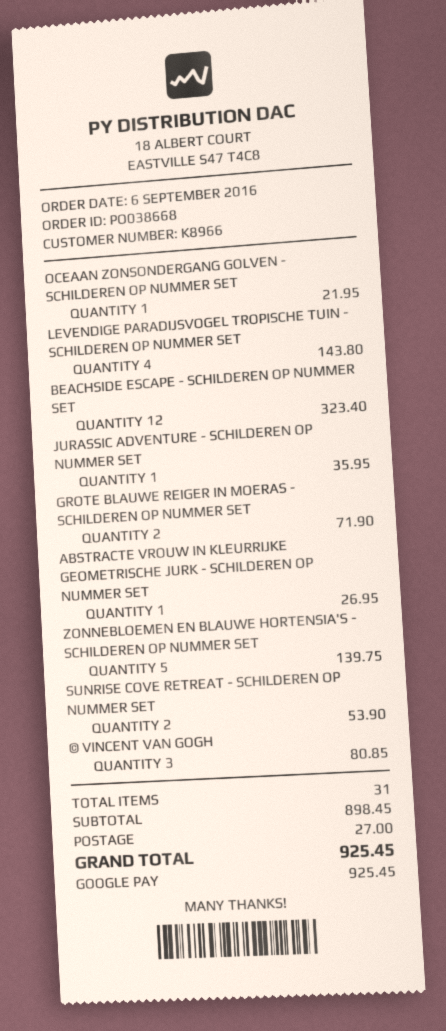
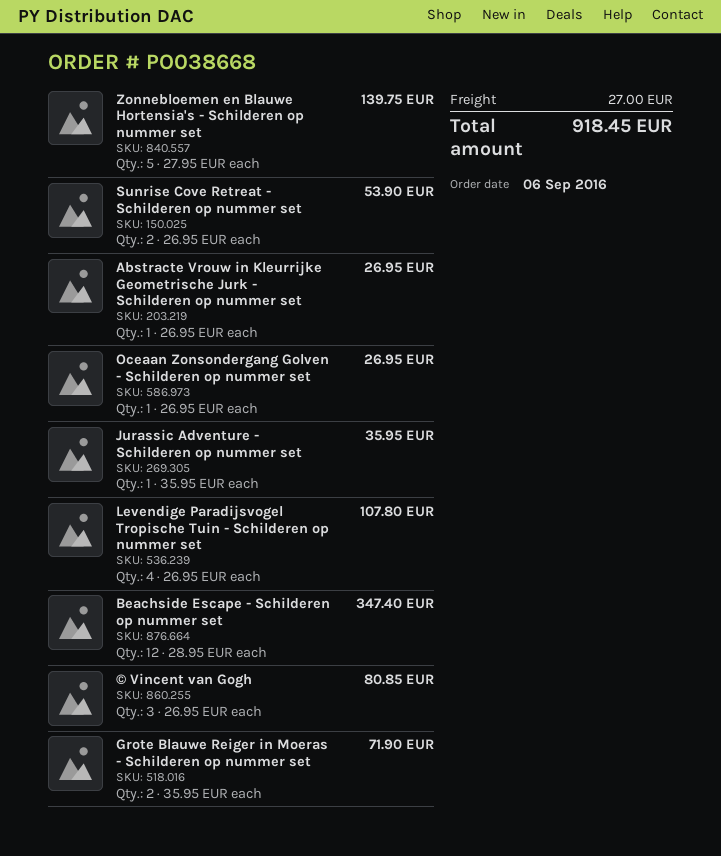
OCEAAN ZONSONDERGANG GOLVEN - SCHILDEREN OP NUMMER SET: 1 for 21.95 -> 1 for 26.95
LEVENDIGE PARADIJSVOGEL TROPISCHE TUIN - SCHILDEREN OP NUMMER SET: 4 for 143.80 -> 4 for 107.80
BEACHSIDE ESCAPE - SCHILDEREN OP NUMMER SET: 12 for 323.40 -> 12 for 347.40
total: 925.45 -> 918.45

